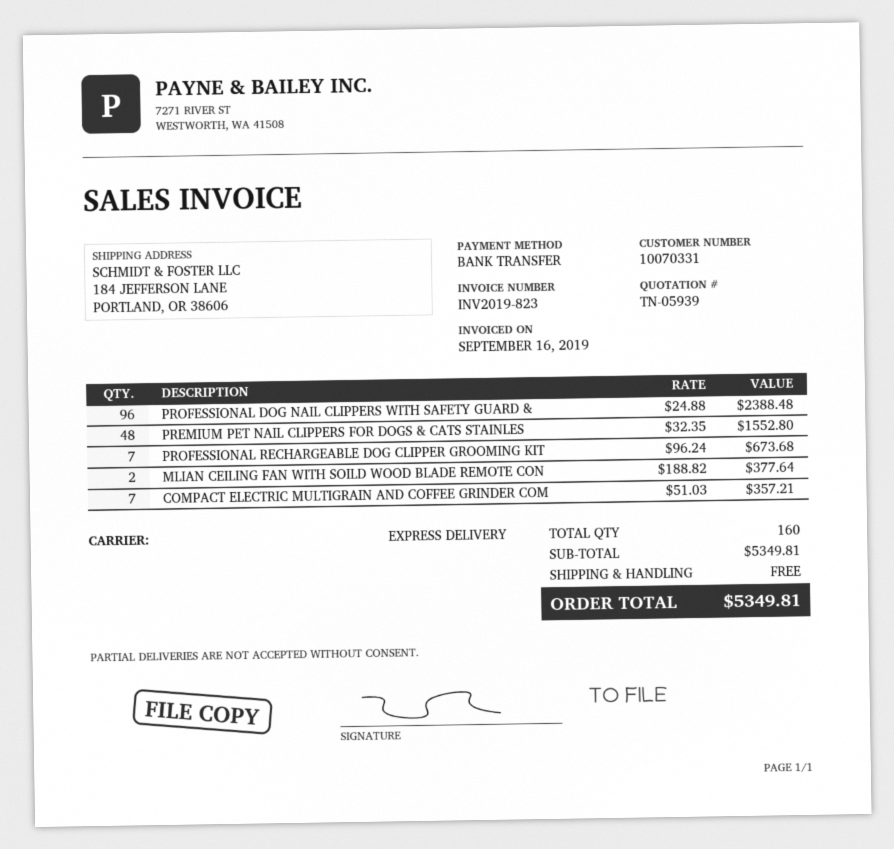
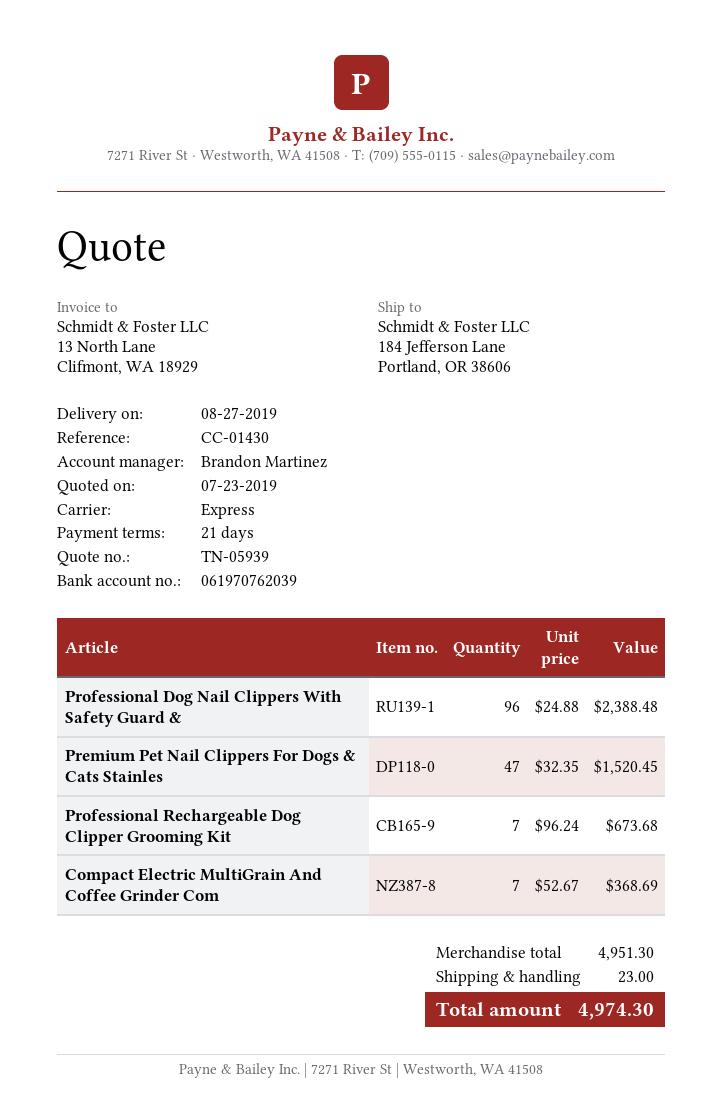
PREMIUM PET NAIL CLIPPERS FOR DOGS & CATS STAINLES: 48 x 32.35 = 1552.80 -> 47 x 32.35 = 1520.45
MLIAN CEILING FAN WITH SOILD WOOD BLADE REMOTE CON: 2 x 188.82 = 377.64 -> none
COMPACT ELECTRIC MULTIGRAIN AND COFFEE GRINDER COM: 7 x 51.03 = 357.21 -> 7 x 52.67 = 368.69
subtotal: 5349.81 -> 4951.30
shipping: 0.00 -> 23.00
total: 5349.81 -> 4974.30

